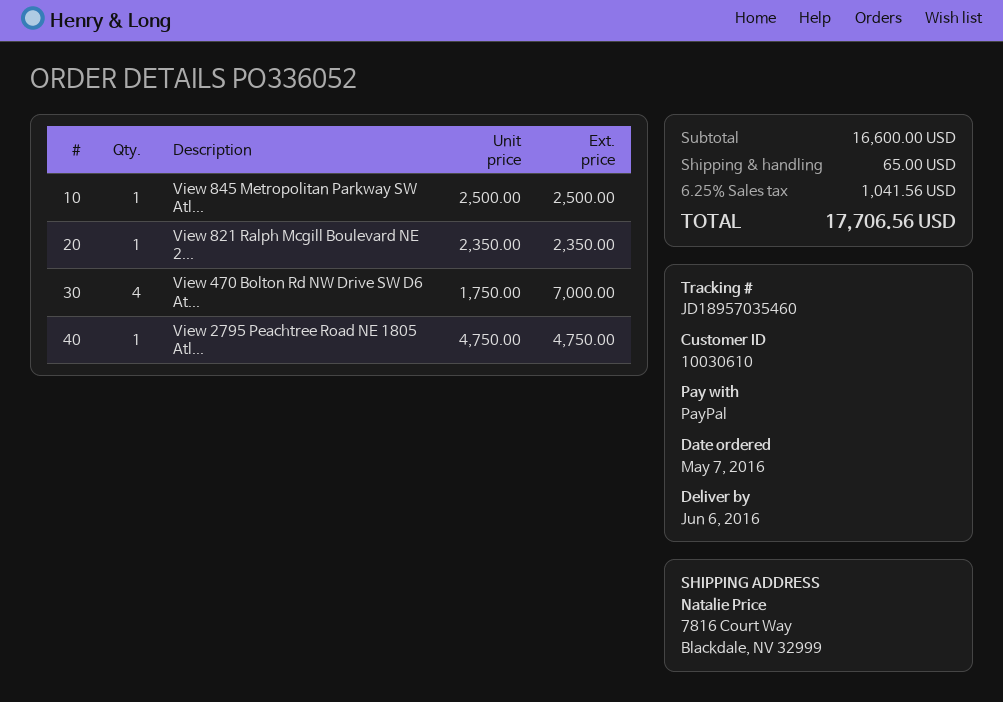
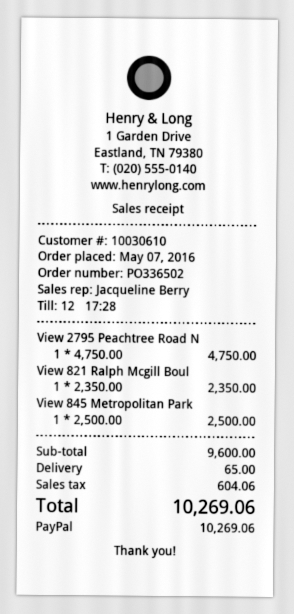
order number: PO336052 -> PO336502
View 470 Bolton Rd NW Drive SW D6 At...: 4 x 1750.00 = 7000.00 -> none
subtotal: 16600.00 -> 9600.00
tax: 1041.56 -> 604.06
total: 17706.56 -> 10269.06

